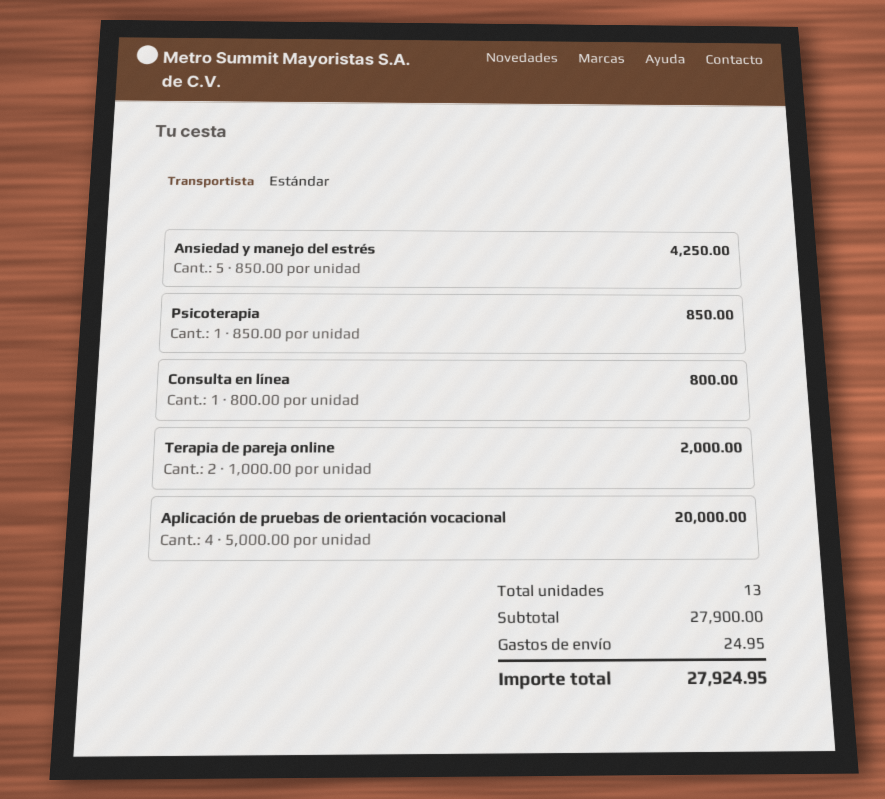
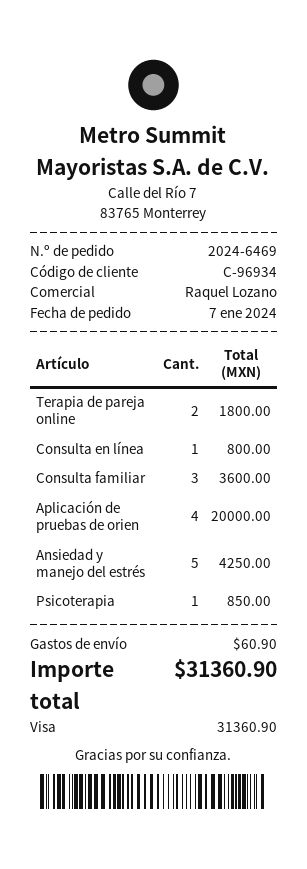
Terapia de pareja online: 2 for 2000.00 -> 2 for 1800.00
Consulta familiar: none -> 3 for 3600.00
shipping: 24.95 -> 60.90
total: 27924.95 -> 31360.90

